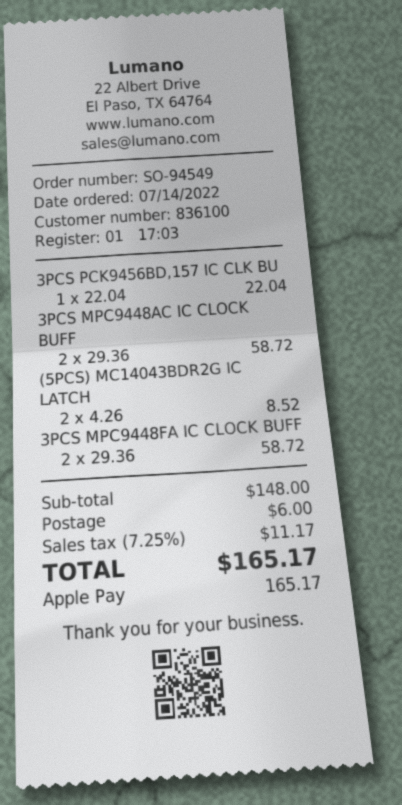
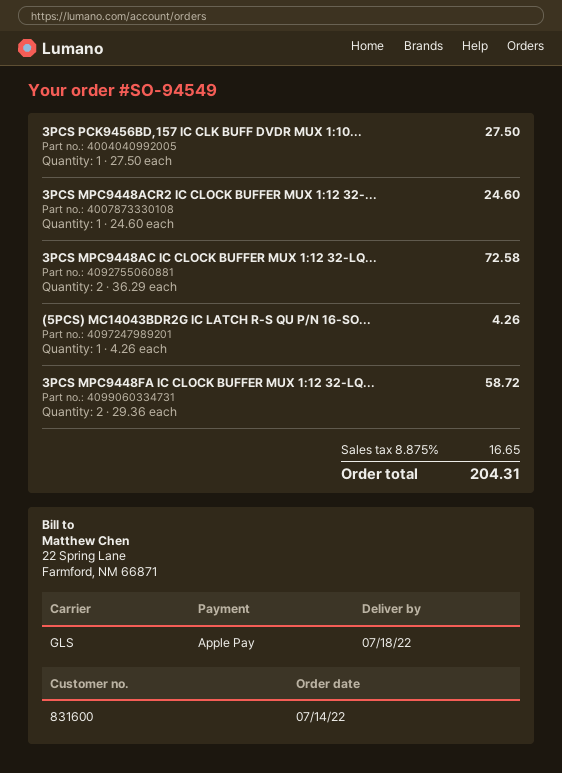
customer number: 836100 -> 831600
3PCS PCK9456BD,157 IC CLK BU: 1 x 22.04 = 22.04 -> 1 x 27.50 = 27.50
3PCS MPC9448AC IC CLOCK BUFF: 2 x 29.36 = 58.72 -> 2 x 36.29 = 72.58
(5PCS) MC14043BDR2G IC LATCH: 2 x 4.26 = 8.52 -> 1 x 4.26 = 4.26
3PCS MPC9448ACR2 IC CLOCK BUFFER MUX 1:12 32-...: none -> 1 x 24.60 = 24.60
shipping: 6.00 -> none
tax: 7.25% = 11.17 -> 8.875% = 16.65
total: 165.17 -> 204.31

